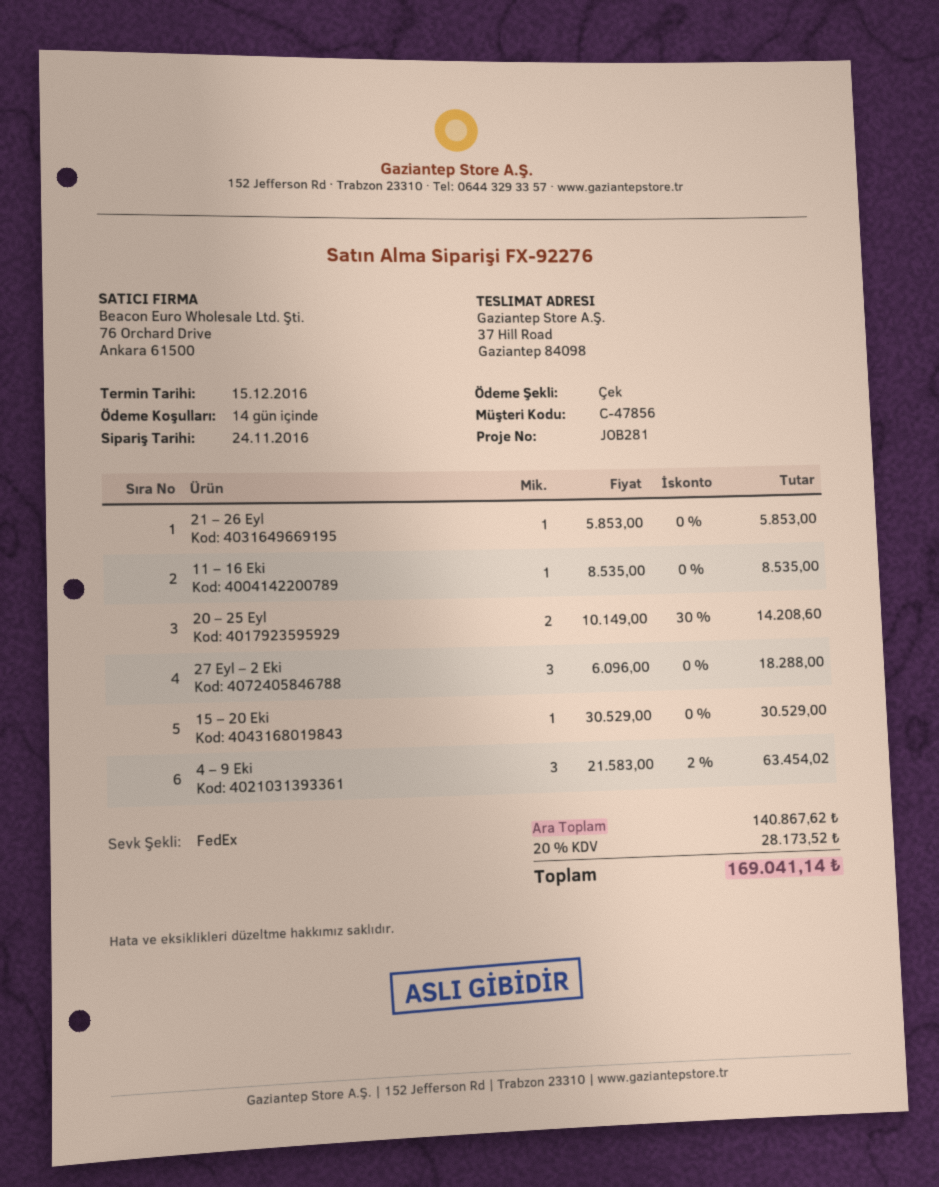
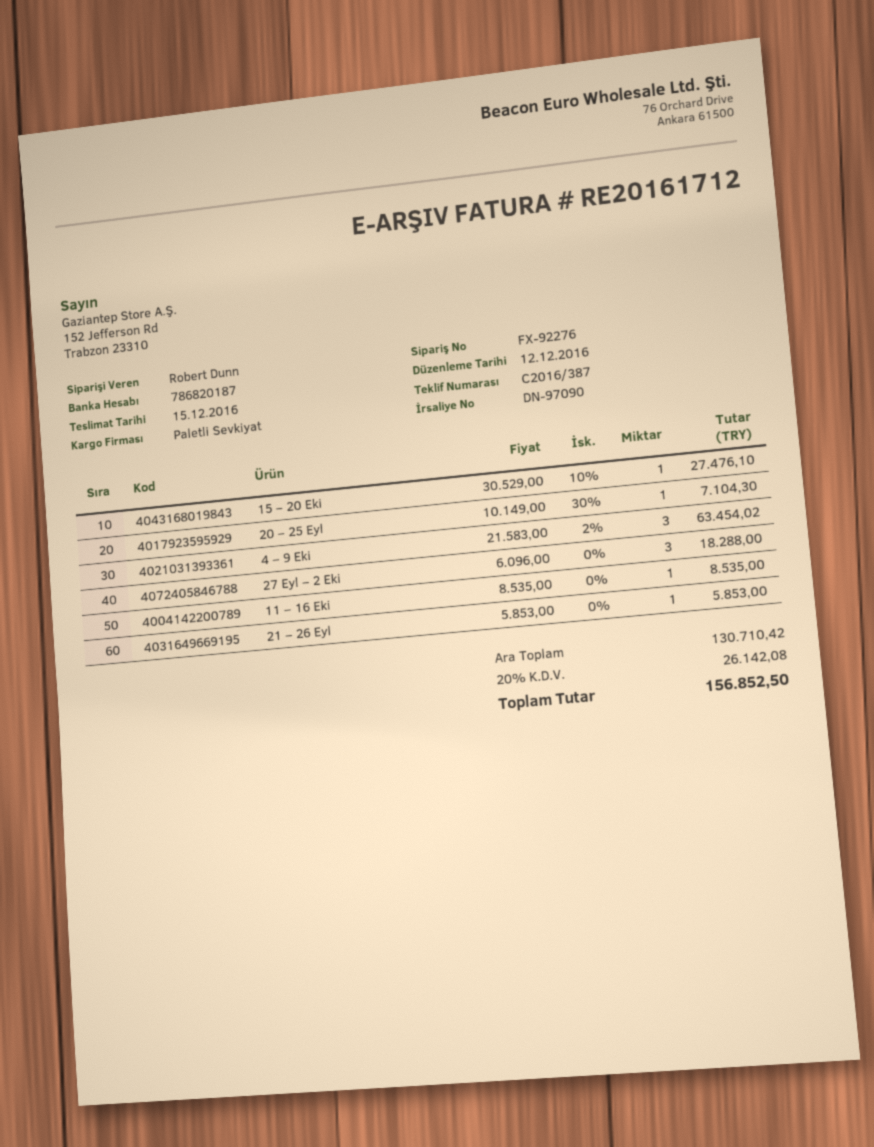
shipping method: FedEx -> pallet freight
20 – 25 Eyl: 2 x 10149.00 - 30% = 14208.60 -> 1 x 10149.00 - 30% = 7104.30
15 – 20 Eki: 1 x 30529.00 = 30529.00 -> 1 x 30529.00 - 10% = 27476.10
subtotal: 140867.62 -> 130710.42
tax: 20% = 28173.52 -> 20% = 26142.08
total: 169041.14 -> 156852.50

